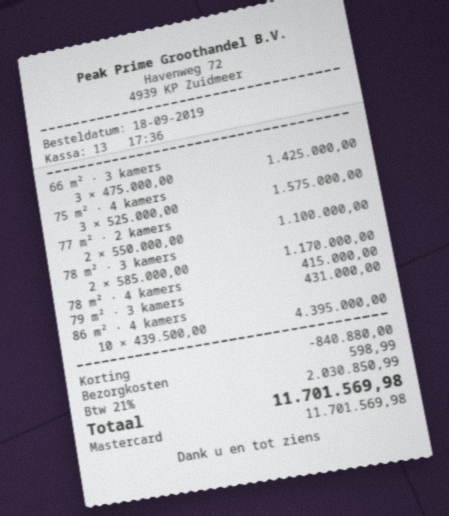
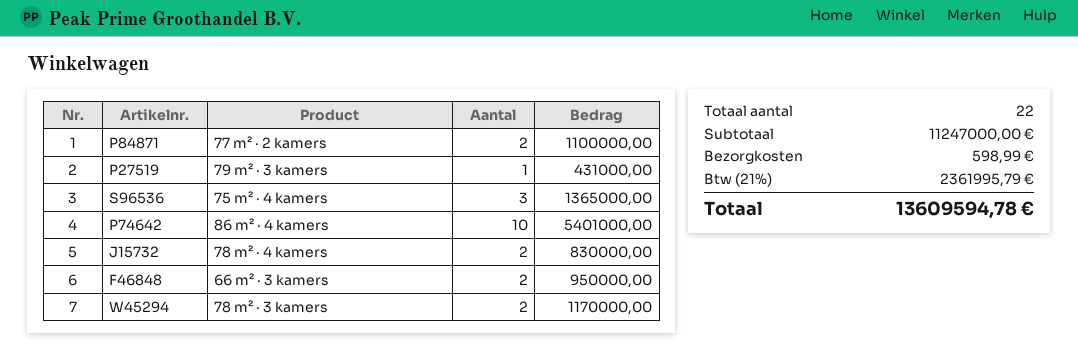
66 m² · 3 kamers: 3 for 1425000.00 -> 2 for 950000.00
75 m² · 4 kamers: 3 for 1575000.00 -> 3 for 1365000.00
78 m² · 4 kamers: 1 for 415000.00 -> 2 for 830000.00
86 m² · 4 kamers: 10 for 4395000.00 -> 10 for 5401000.00
discount: 840880.00 -> none
tax: 21% = 2030850.99 -> 21% = 2361995.79
total: 11701569.98 -> 13609594.78

